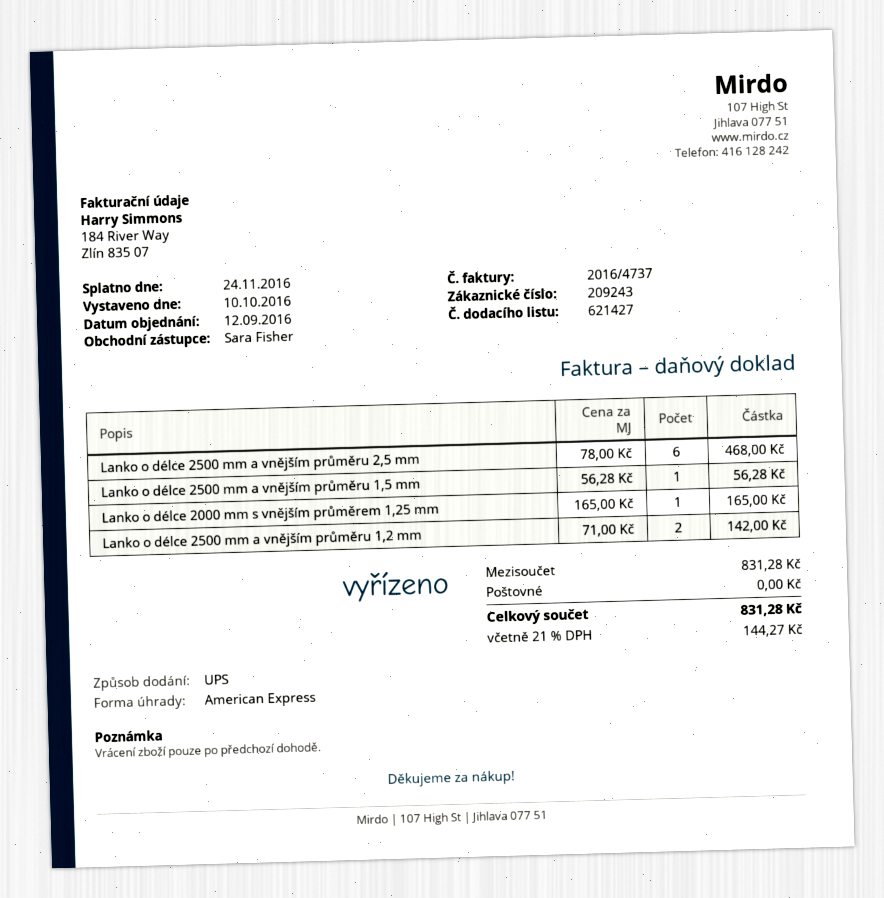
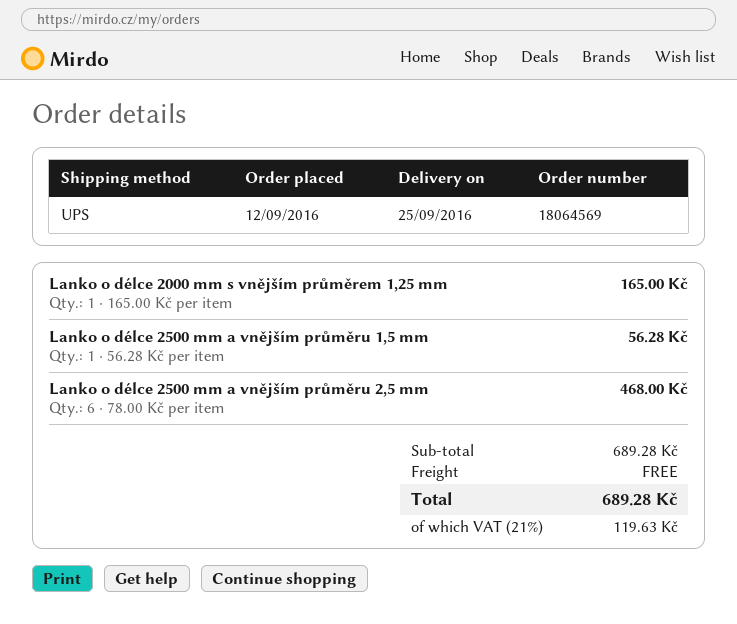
Lanko o délce 2500 mm a vnějším průměru 1,2 mm: 2 x 71.00 = 142.00 -> none
subtotal: 831.28 -> 689.28
tax: 21% = 144.27 -> 21% = 119.63
total: 831.28 -> 689.28

